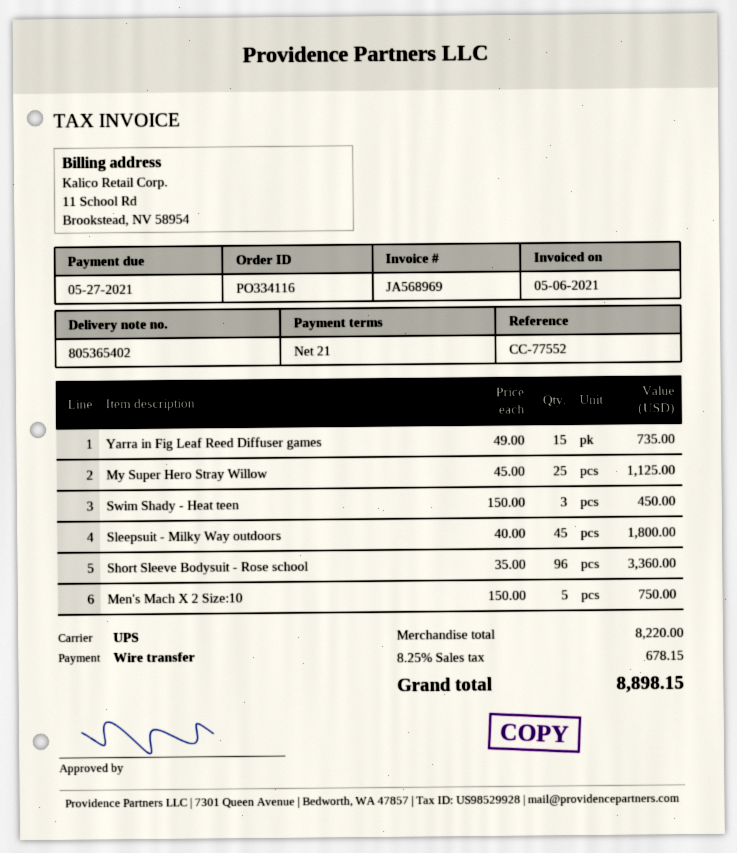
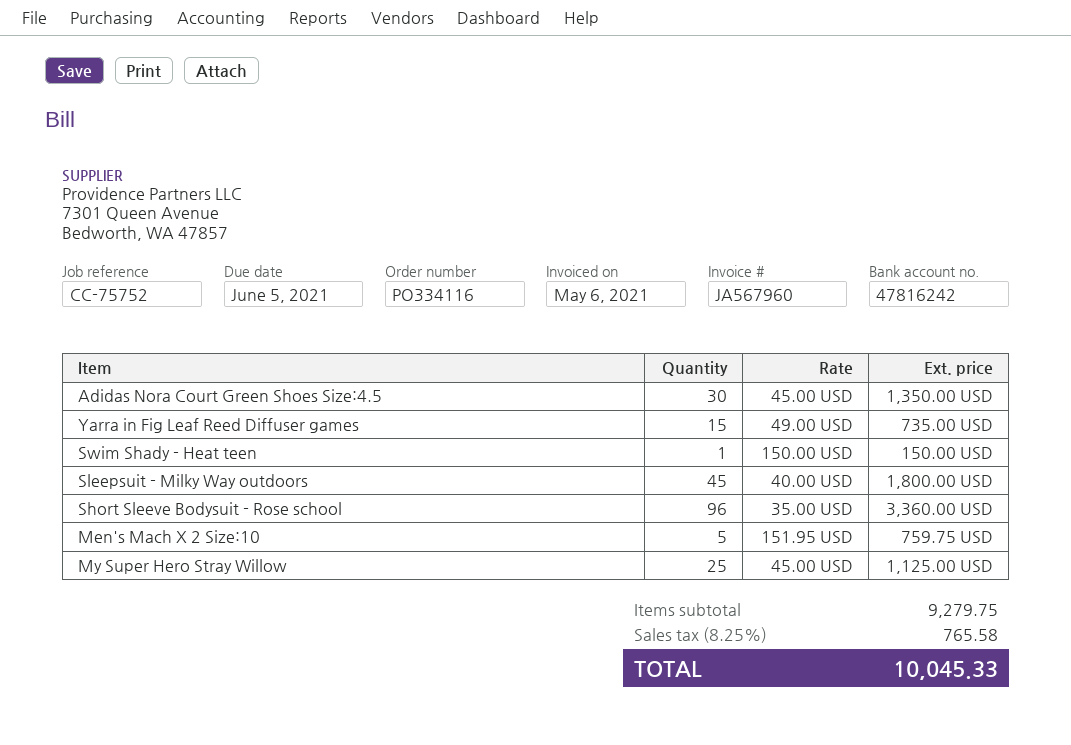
invoice number: JA568969 -> JA567960
due date: 2021-05-27 -> 2021-06-05
reference: CC-77552 -> CC-75752
Swim Shady - Heat teen: 3 x 150.00 = 450.00 -> 1 x 150.00 = 150.00
Men's Mach X 2 Size:10: 5 x 150.00 = 750.00 -> 5 x 151.95 = 759.75
Adidas Nora Court Green Shoes Size:4.5: none -> 30 x 45.00 = 1350.00
subtotal: 8220.00 -> 9279.75
tax: 8.25% = 678.15 -> 8.25% = 765.58
total: 8898.15 -> 10045.33

